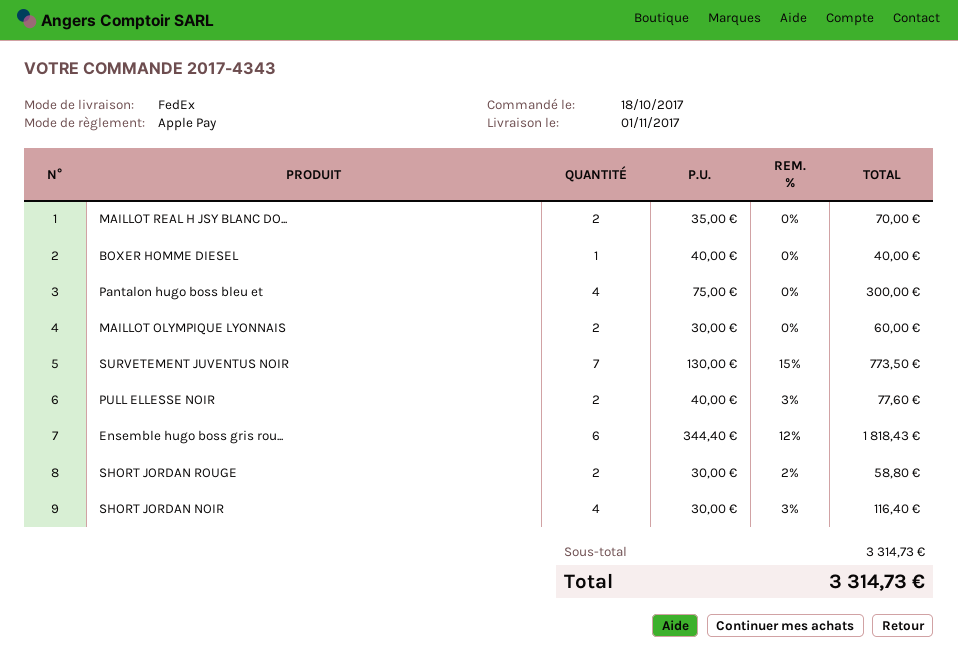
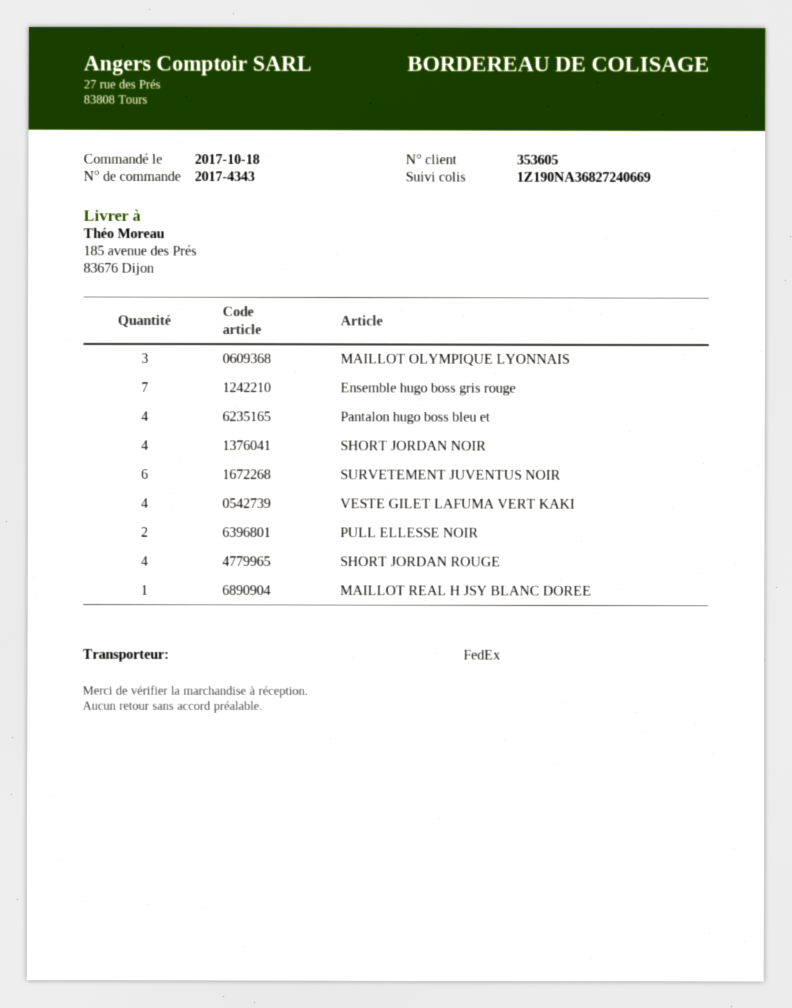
MAILLOT REAL H JSY BLANC DO...: 2 -> 1
BOXER HOMME DIESEL: 1 -> none
MAILLOT OLYMPIQUE LYONNAIS: 2 -> 3
SURVETEMENT JUVENTUS NOIR: 7 -> 6
Ensemble hugo boss gris rou...: 6 -> 7
SHORT JORDAN ROUGE: 2 -> 4
VESTE GILET LAFUMA VERT KAKI: none -> 4

